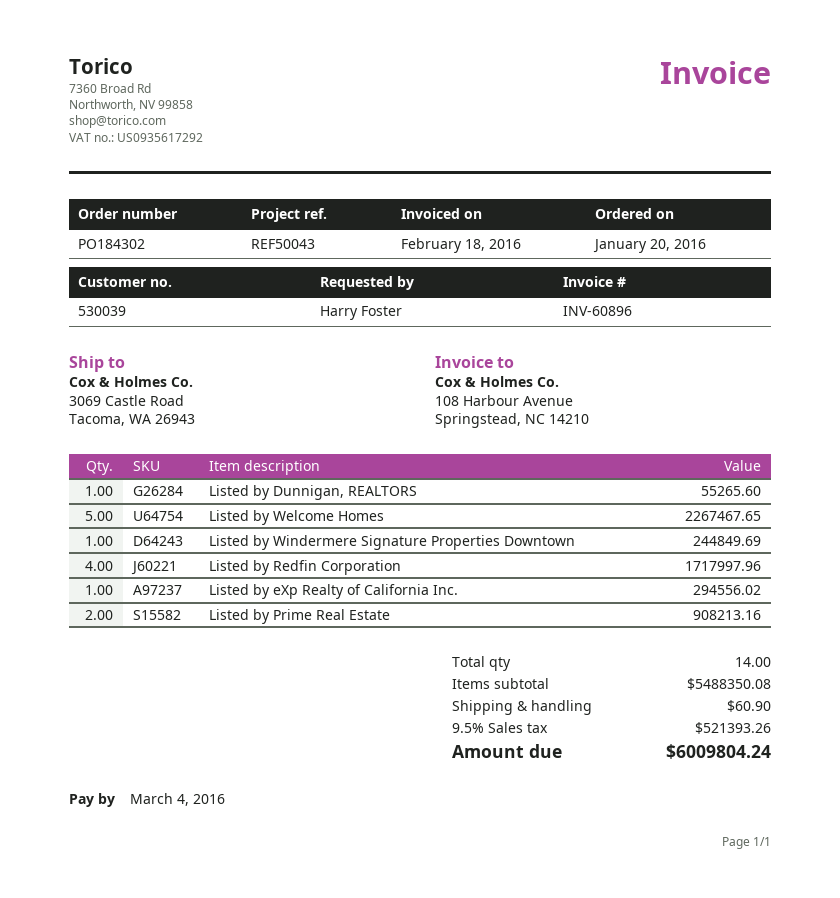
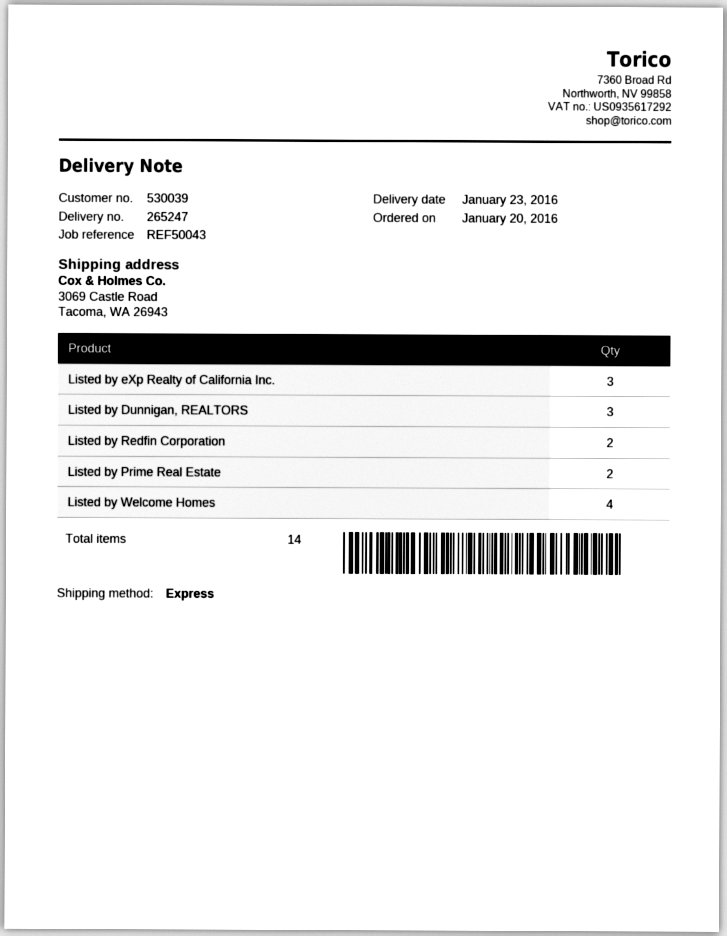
Listed by Dunnigan, REALTORS: 1 -> 3
Listed by Welcome Homes: 5 -> 4
Listed by Windermere Signature Properties Downtown: 1 -> none
Listed by Redfin Corporation: 4 -> 2
Listed by eXp Realty of California Inc.: 1 -> 3

